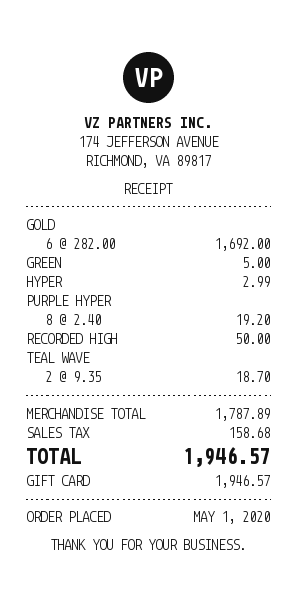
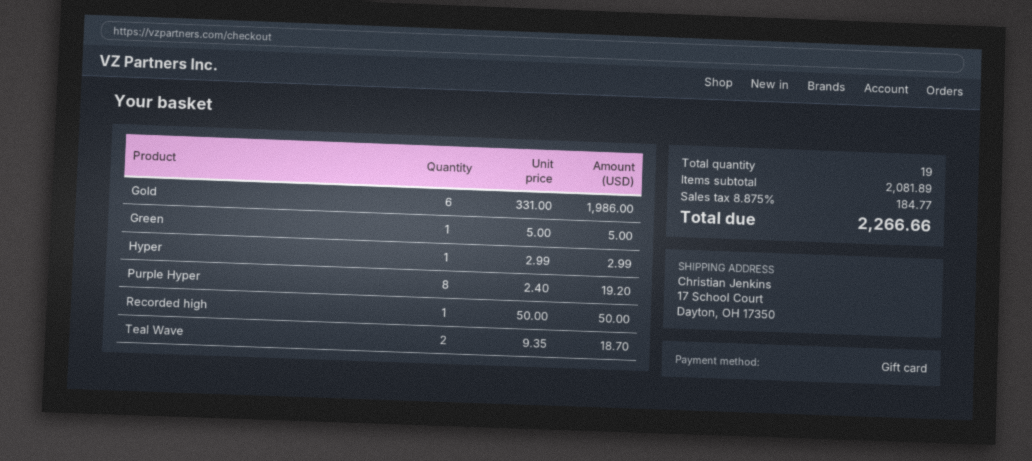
GOLD: 6 x 282.00 = 1692.00 -> 6 x 331.00 = 1986.00
subtotal: 1787.89 -> 2081.89
tax: 158.68 -> 184.77
total: 1946.57 -> 2266.66

